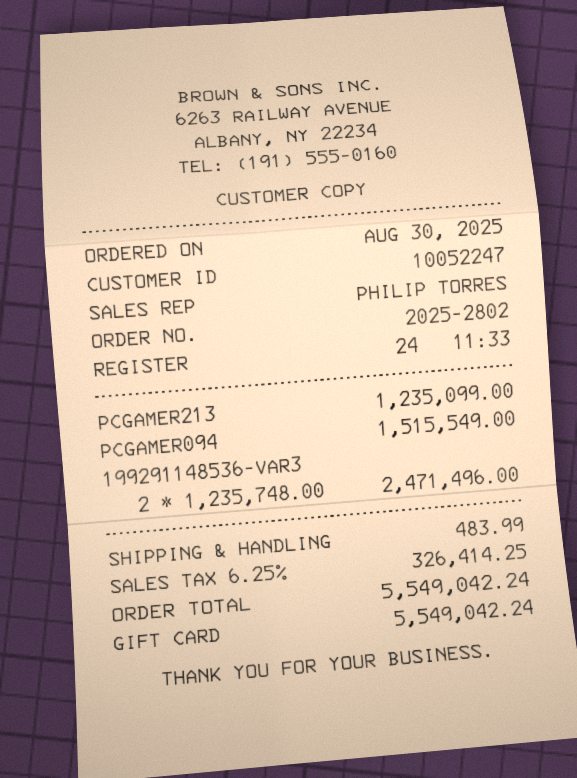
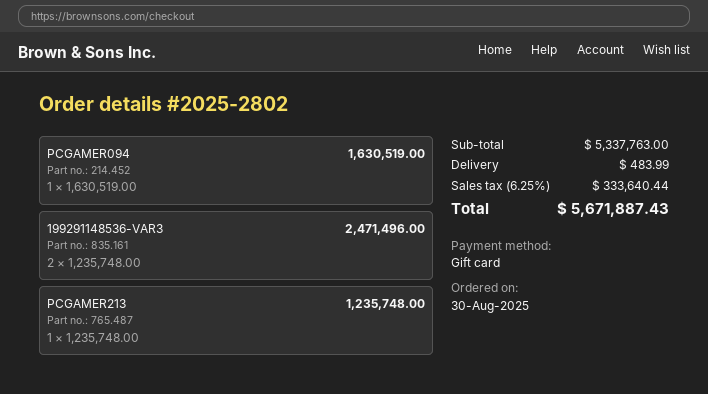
PCGAMER213: 1 x 1235099.00 = 1235099.00 -> 1 x 1235748.00 = 1235748.00
PCGAMER094: 1 x 1515549.00 = 1515549.00 -> 1 x 1630519.00 = 1630519.00
tax: 6.25% = 326414.25 -> 6.25% = 333640.44
total: 5549042.24 -> 5671887.43

